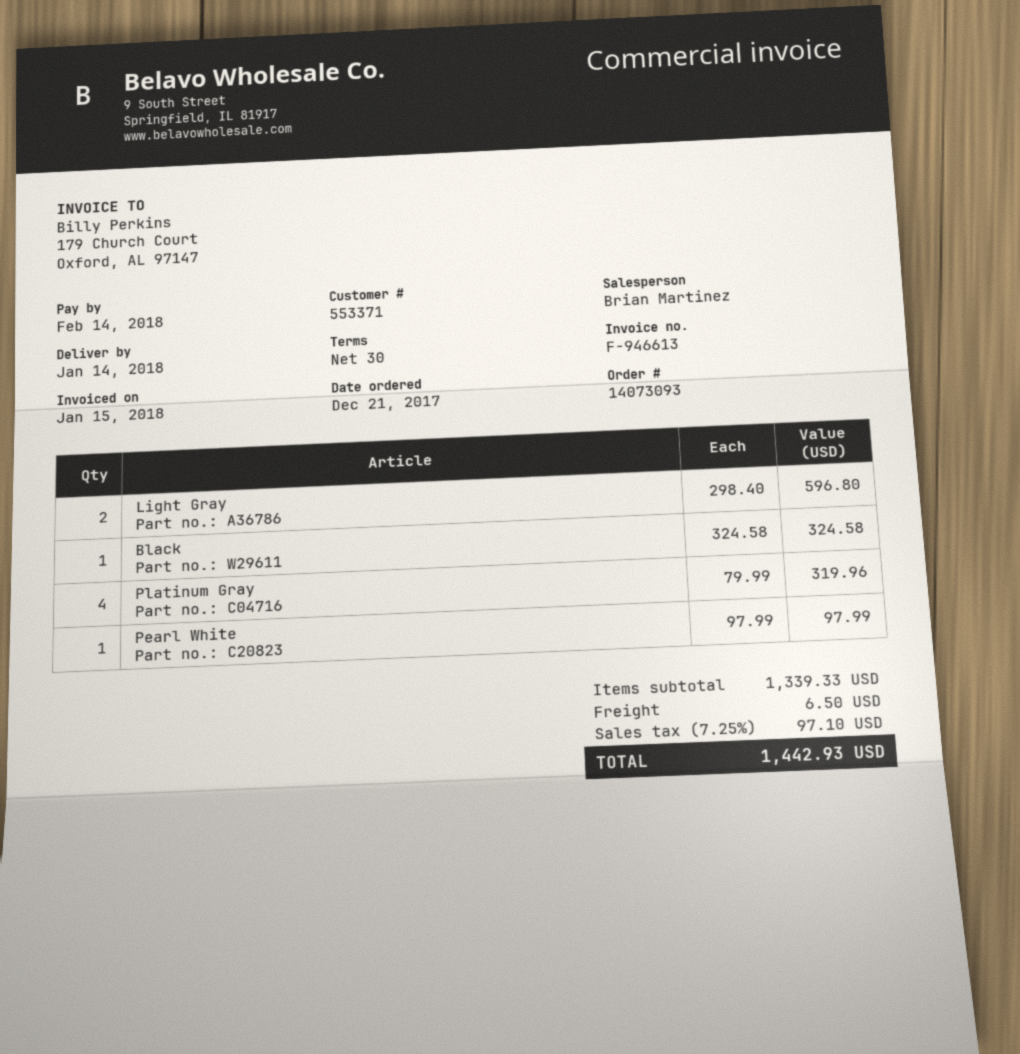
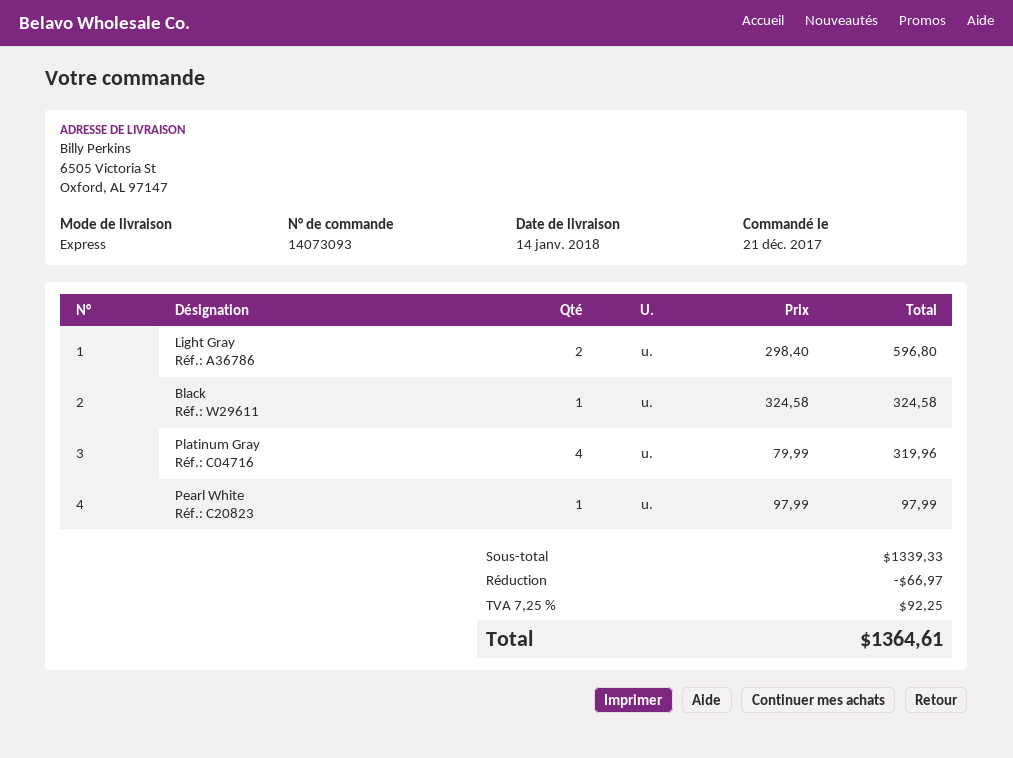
discount: none -> 66.97
shipping: 6.50 -> none
tax: 7.25% = 97.10 -> 7.25% = 92.25
total: 1442.93 -> 1364.61

